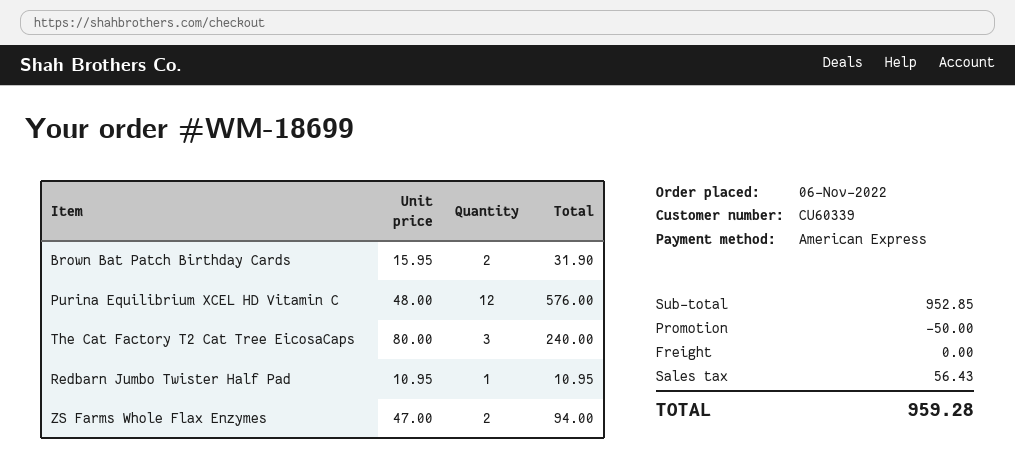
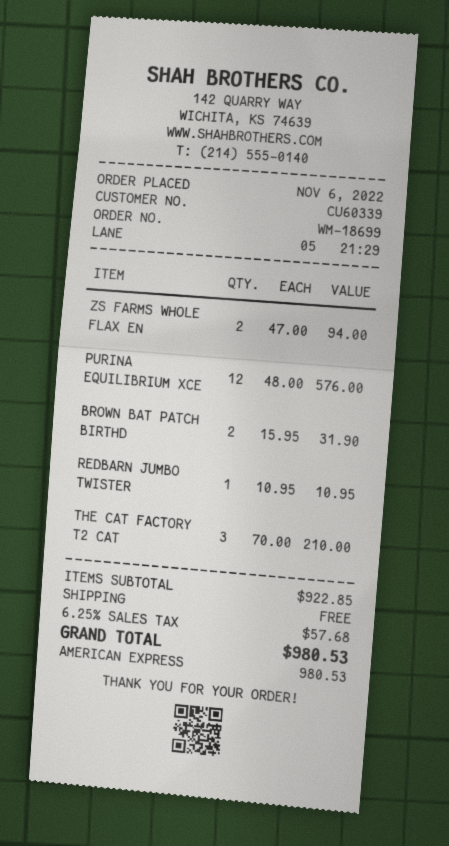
The Cat Factory T2 Cat Tree EicosaCaps: 3 x 80.00 = 240.00 -> 3 x 70.00 = 210.00
subtotal: 952.85 -> 922.85
discount: 50.00 -> none
tax: 56.43 -> 57.68
total: 959.28 -> 980.53

